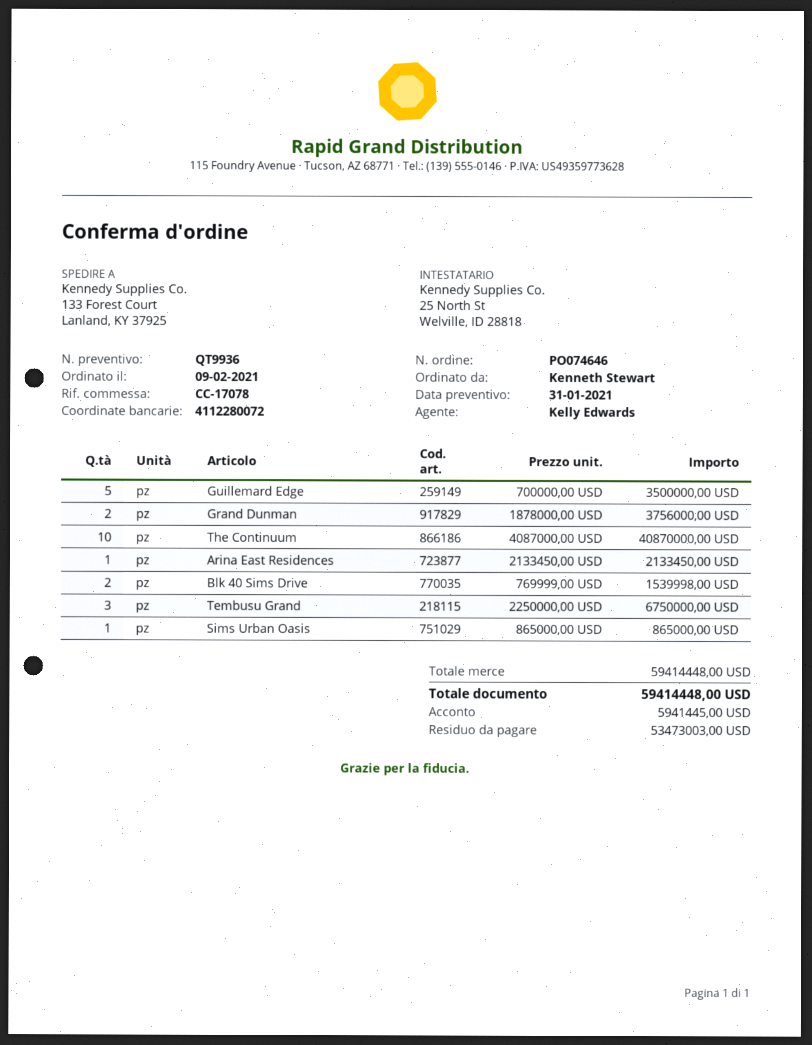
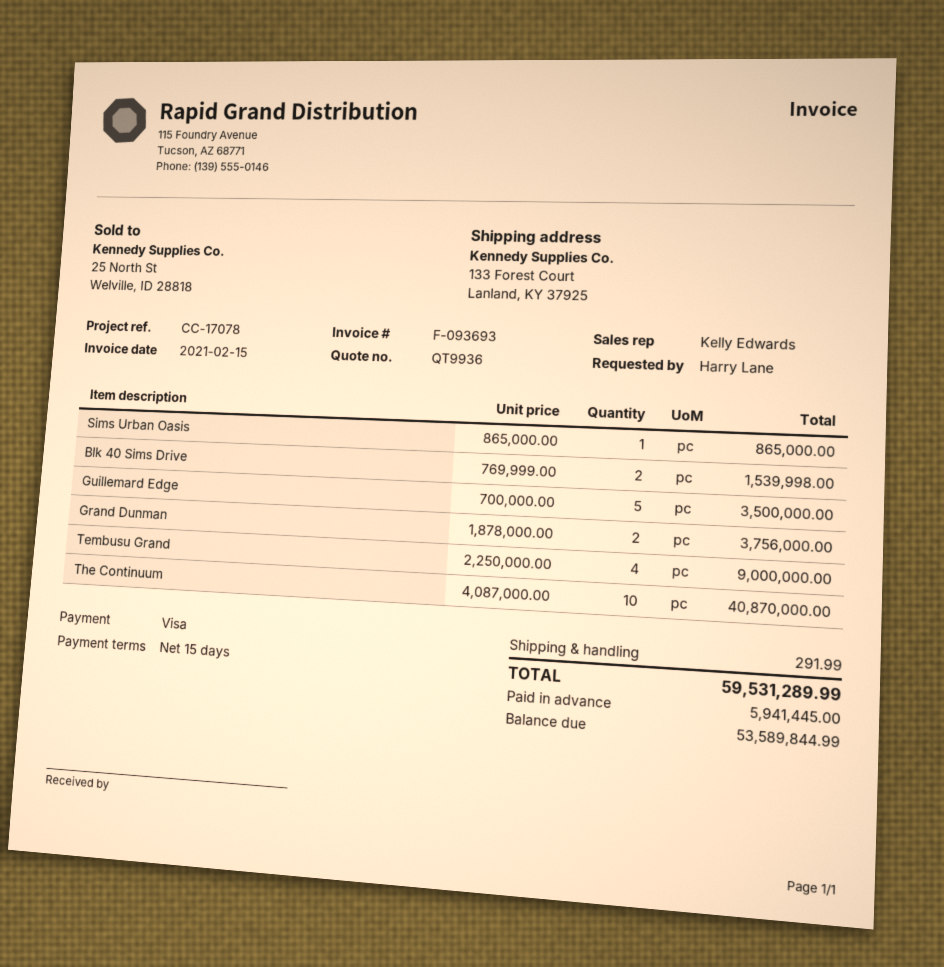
ordered by: Kenneth Stewart -> Harry Lane
Arina East Residences: 1 x 2133450.00 = 2133450.00 -> none
Tembusu Grand: 3 x 2250000.00 = 6750000.00 -> 4 x 2250000.00 = 9000000.00
shipping: none -> 291.99
total: 59414448.00 -> 59531289.99
balance: 53473003.00 -> 53589844.99

